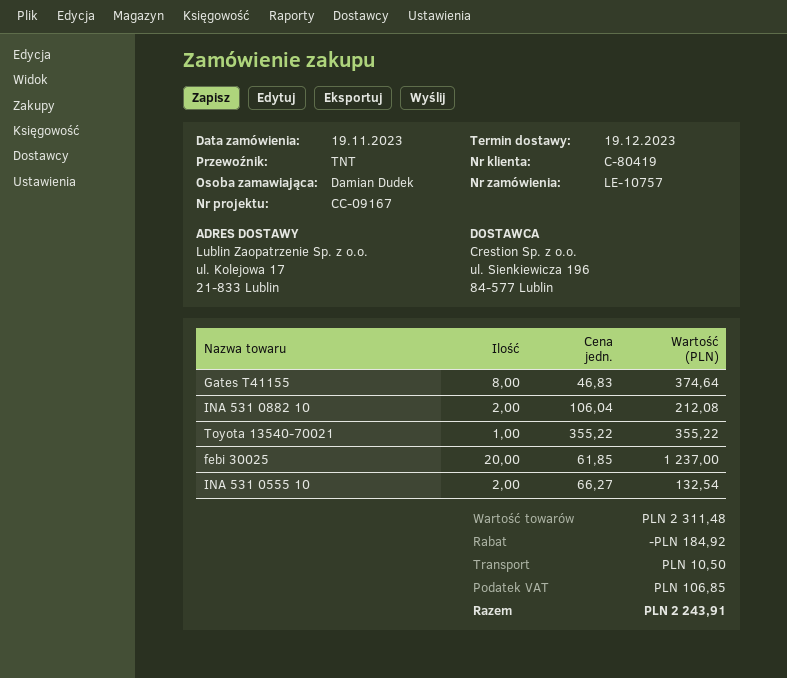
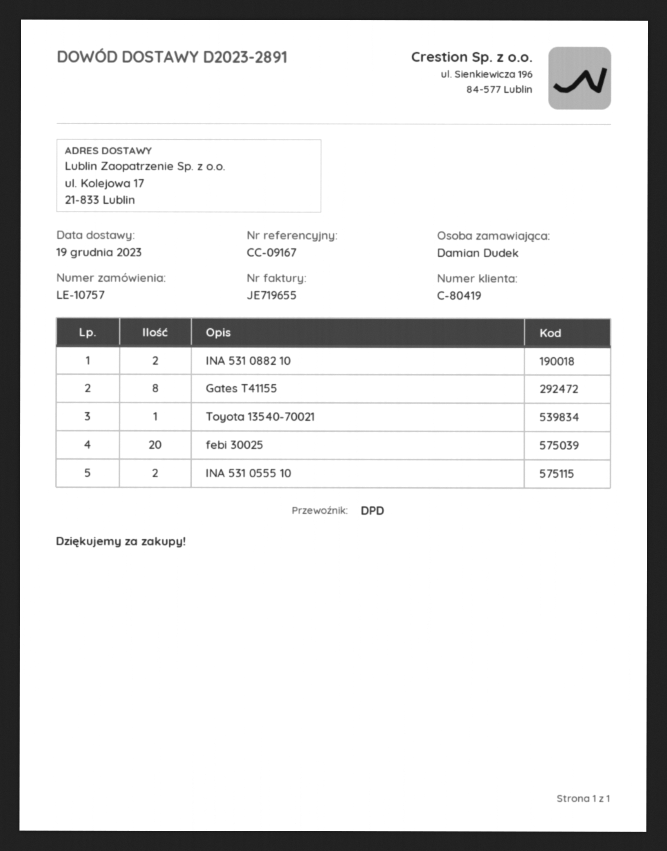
shipping method: TNT -> DPD

